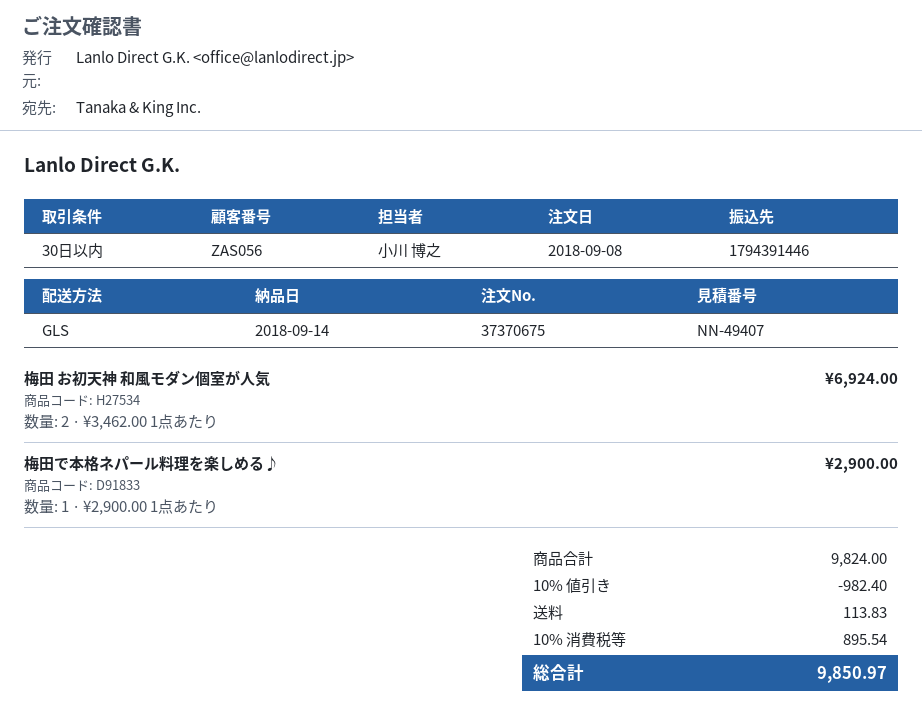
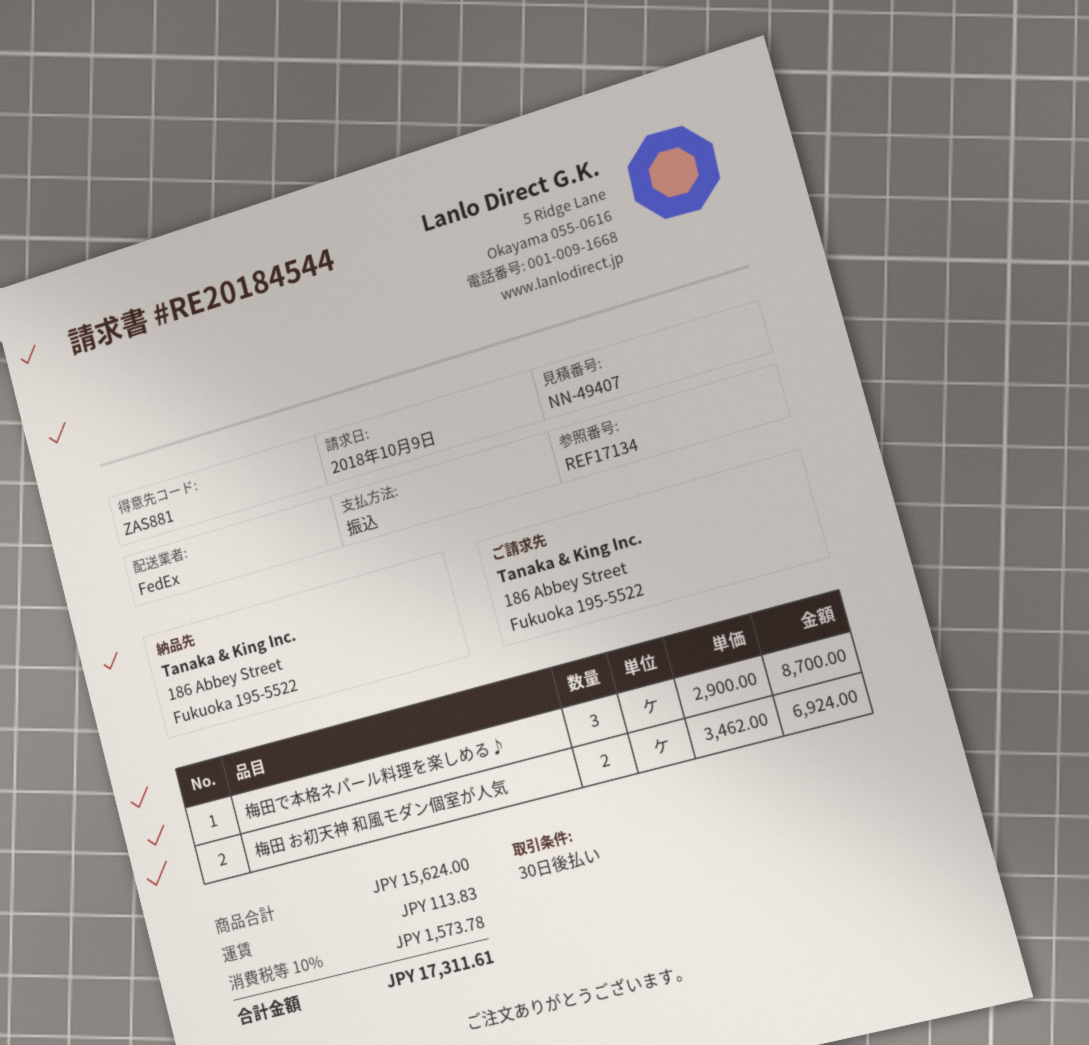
customer number: ZAS056 -> ZAS881
shipping method: GLS -> FedEx
梅田で本格ネパール料理を楽しめる♪: 1 x 2900.00 = 2900.00 -> 3 x 2900.00 = 8700.00
subtotal: 9824.00 -> 15624.00
discount: 10% = 982.40 -> none
tax: 10% = 895.54 -> 10% = 1573.78
total: 9850.97 -> 17311.61

